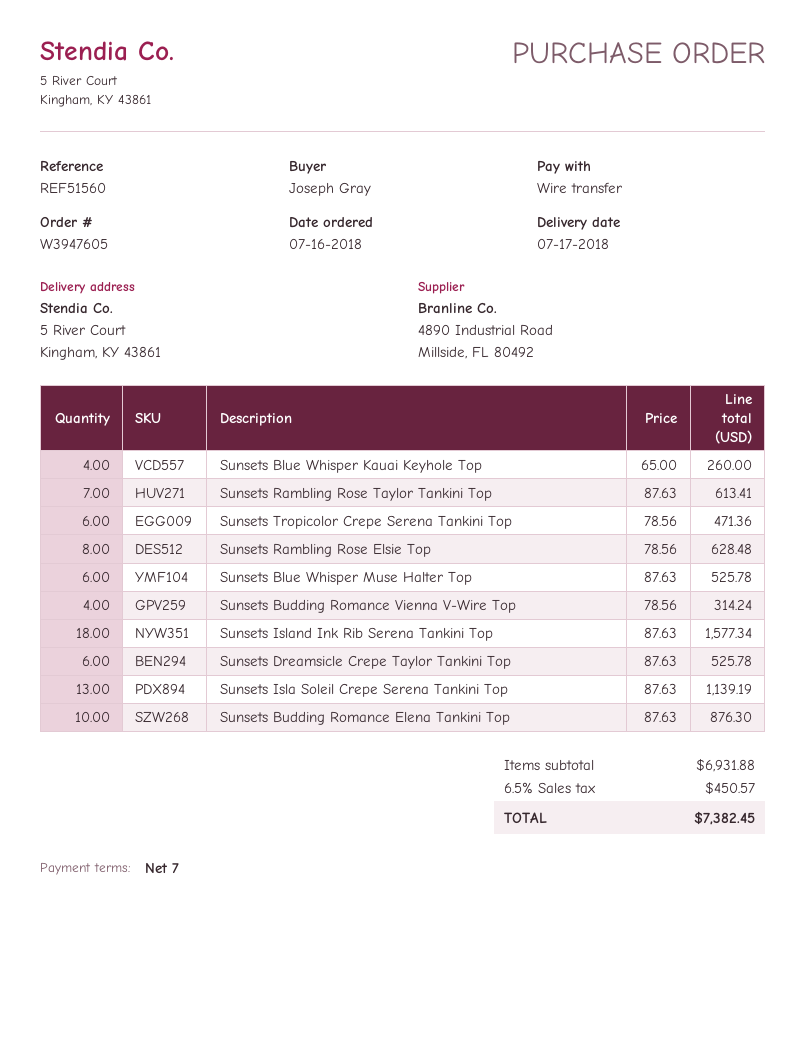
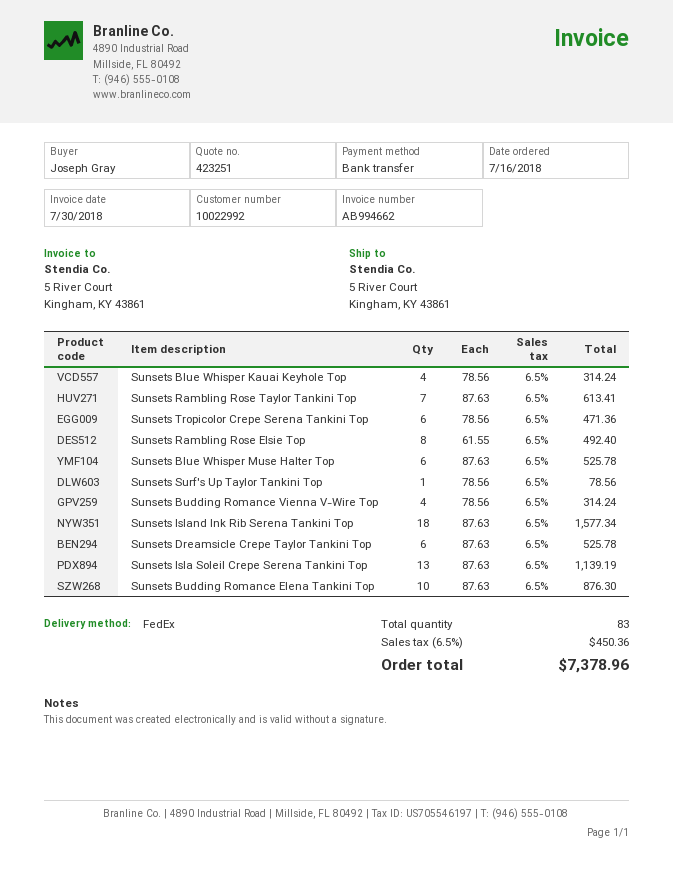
Sunsets Blue Whisper Kauai Keyhole Top: 4 x 65.00 = 260.00 -> 4 x 78.56 = 314.24
Sunsets Rambling Rose Elsie Top: 8 x 78.56 = 628.48 -> 8 x 61.55 = 492.40
Sunsets Surf's Up Taylor Tankini Top: none -> 1 x 78.56 = 78.56
tax: 6.5% = 450.57 -> 6.5% = 450.36
total: 7382.45 -> 7378.96

